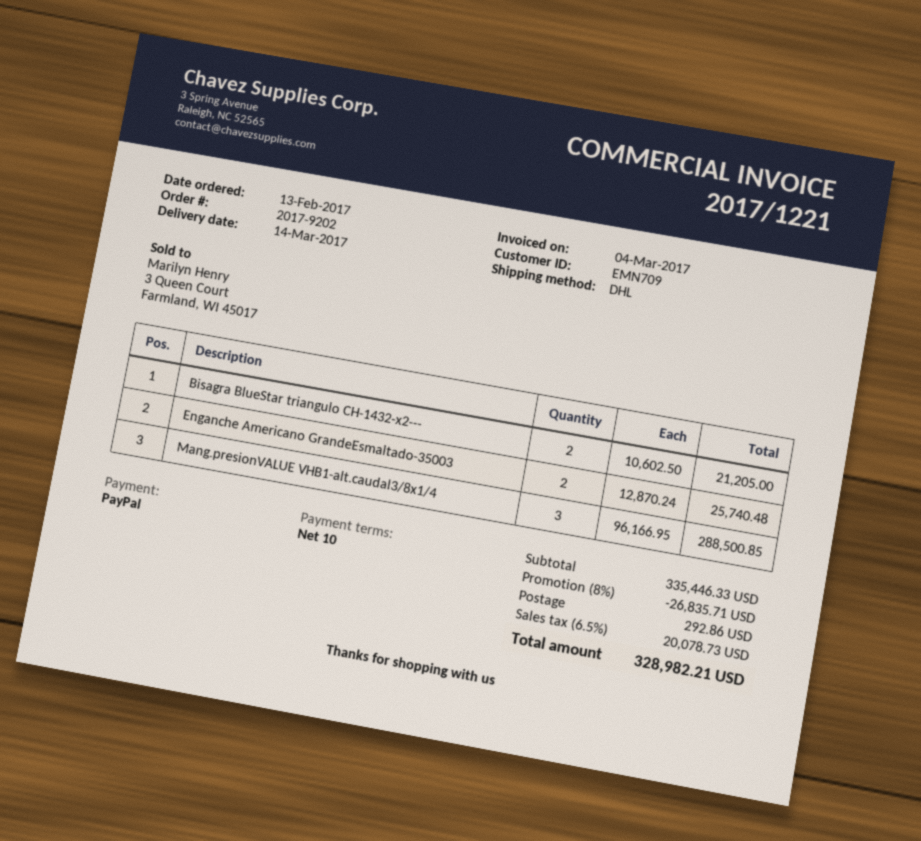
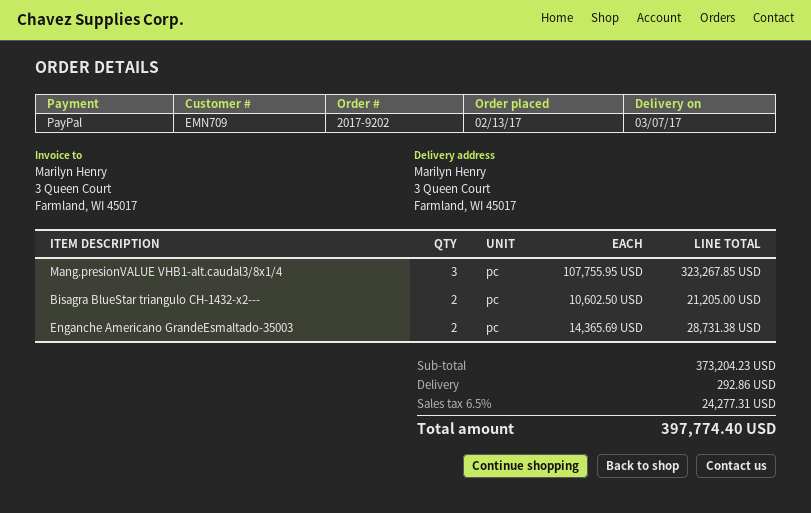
delivery date: 2017-03-14 -> 2017-03-07
Enganche Americano GrandeEsmaltado-35003: 2 x 12870.24 = 25740.48 -> 2 x 14365.69 = 28731.38
Mang.presionVALUE VHB1-alt.caudal3/8x1/4: 3 x 96166.95 = 288500.85 -> 3 x 107755.95 = 323267.85
subtotal: 335446.33 -> 373204.23
discount: 8% = 26835.71 -> none
tax: 6.5% = 20078.73 -> 6.5% = 24277.31
total: 328982.21 -> 397774.40

